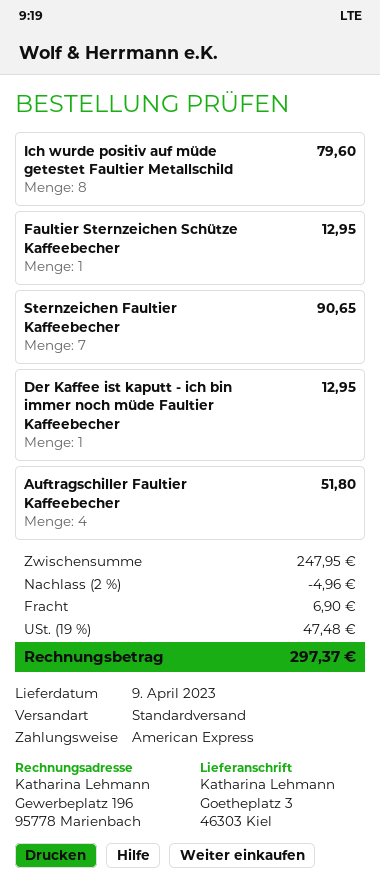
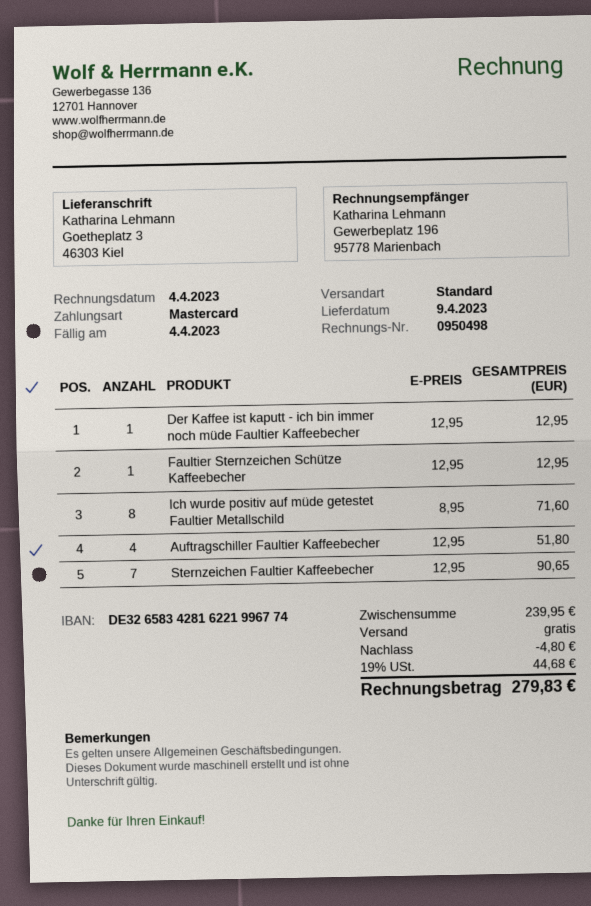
payment method: American Express -> Mastercard
Ich wurde positiv auf müde getestet Faultier Metallschild: 8 for 79.60 -> 8 for 71.60
subtotal: 247.95 -> 239.95
discount: 4.96 -> 4.80
shipping: 6.90 -> 0.00
tax: 19% = 47.48 -> 19% = 44.68
total: 297.37 -> 279.83

